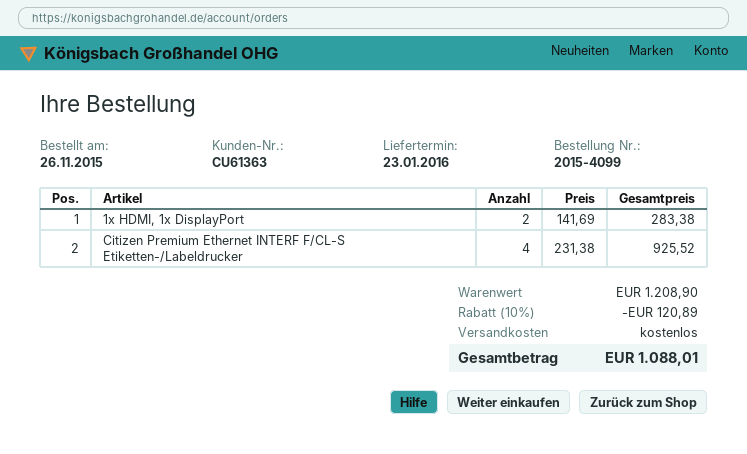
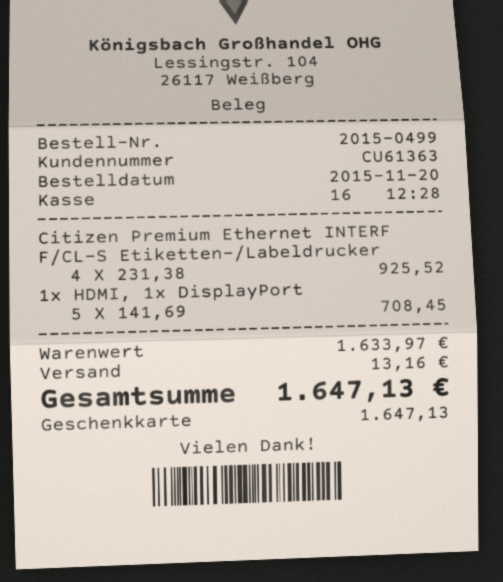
order number: 2015-4099 -> 2015-0499
order date: 2015-11-26 -> 2015-11-20
1x HDMI, 1x DisplayPort: 2 x 141.69 = 283.38 -> 5 x 141.69 = 708.45
subtotal: 1208.90 -> 1633.97
discount: 10% = 120.89 -> none
shipping: 0.00 -> 13.16
total: 1088.01 -> 1647.13

